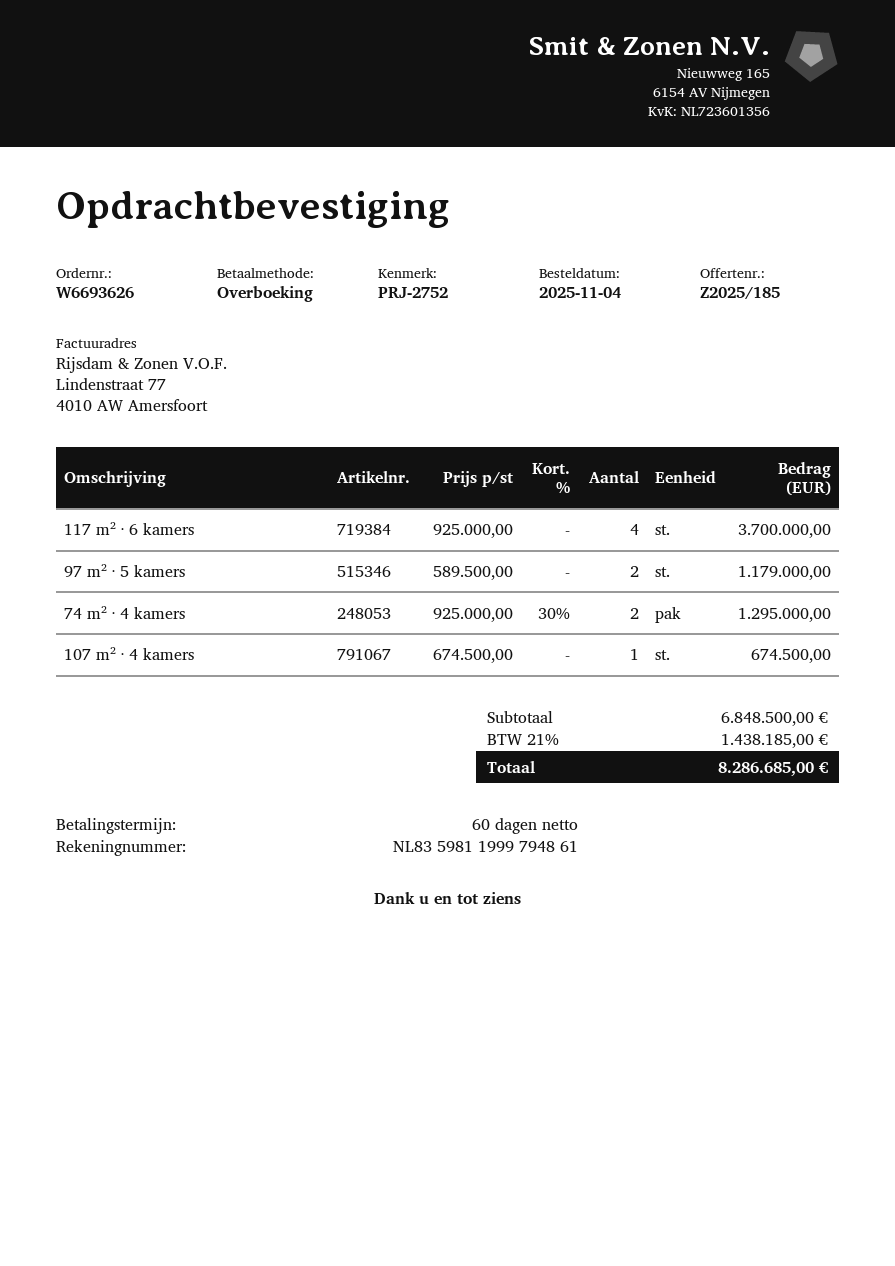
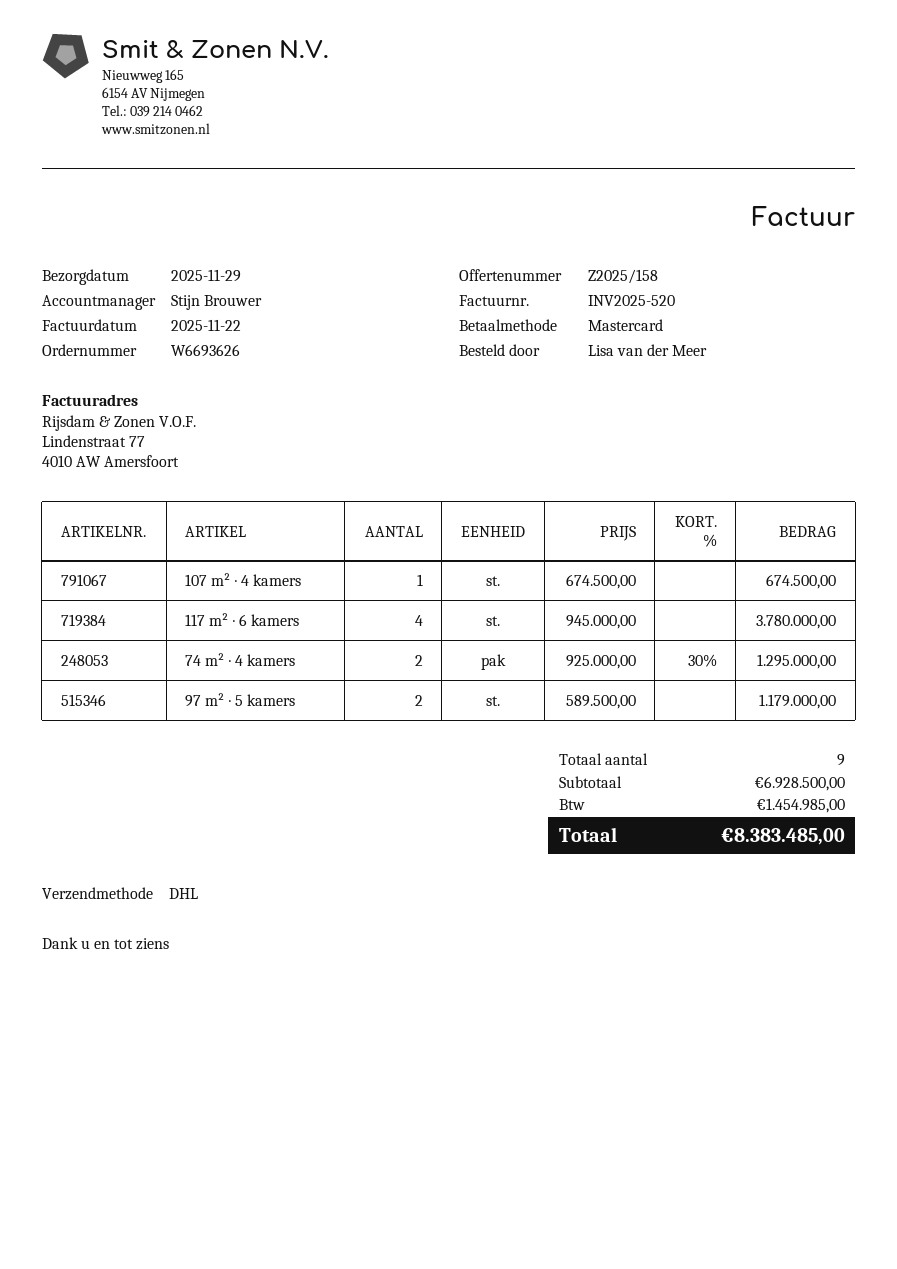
quote number: Z2025/185 -> Z2025/158
payment method: bank transfer -> Mastercard
117 m² · 6 kamers: 4 x 925000.00 = 3700000.00 -> 4 x 945000.00 = 3780000.00
subtotal: 6848500.00 -> 6928500.00
tax: 1438185.00 -> 1454985.00
total: 8286685.00 -> 8383485.00

